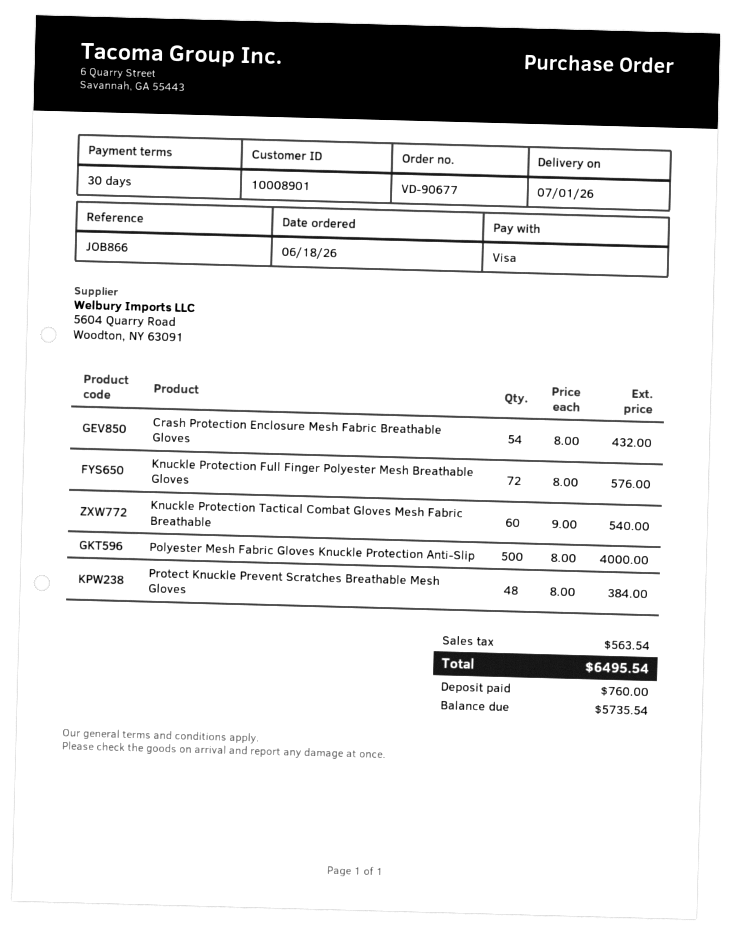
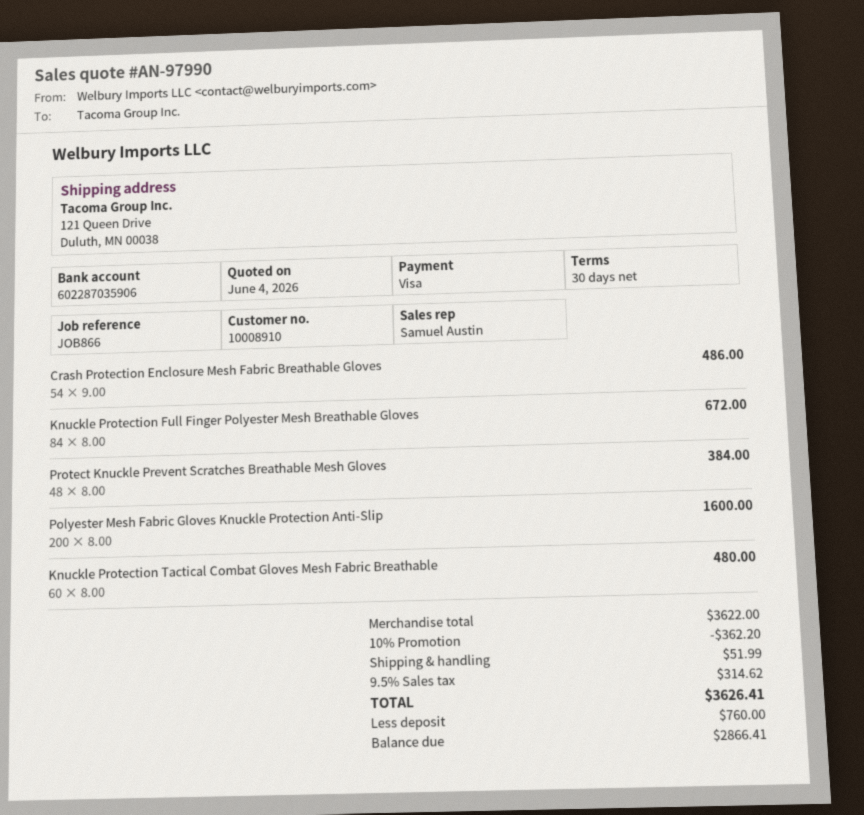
customer number: 10008901 -> 10008910
Crash Protection Enclosure Mesh Fabric Breathable Gloves: 54 x 8.00 = 432.00 -> 54 x 9.00 = 486.00
Knuckle Protection Full Finger Polyester Mesh Breathable Gloves: 72 x 8.00 = 576.00 -> 84 x 8.00 = 672.00
Knuckle Protection Tactical Combat Gloves Mesh Fabric Breathable: 60 x 9.00 = 540.00 -> 60 x 8.00 = 480.00
Polyester Mesh Fabric Gloves Knuckle Protection Anti-Slip: 500 x 8.00 = 4000.00 -> 200 x 8.00 = 1600.00
discount: none -> 10% = 362.20
shipping: none -> 51.99
tax: 563.54 -> 314.62
total: 6495.54 -> 3626.41
balance: 5735.54 -> 2866.41

